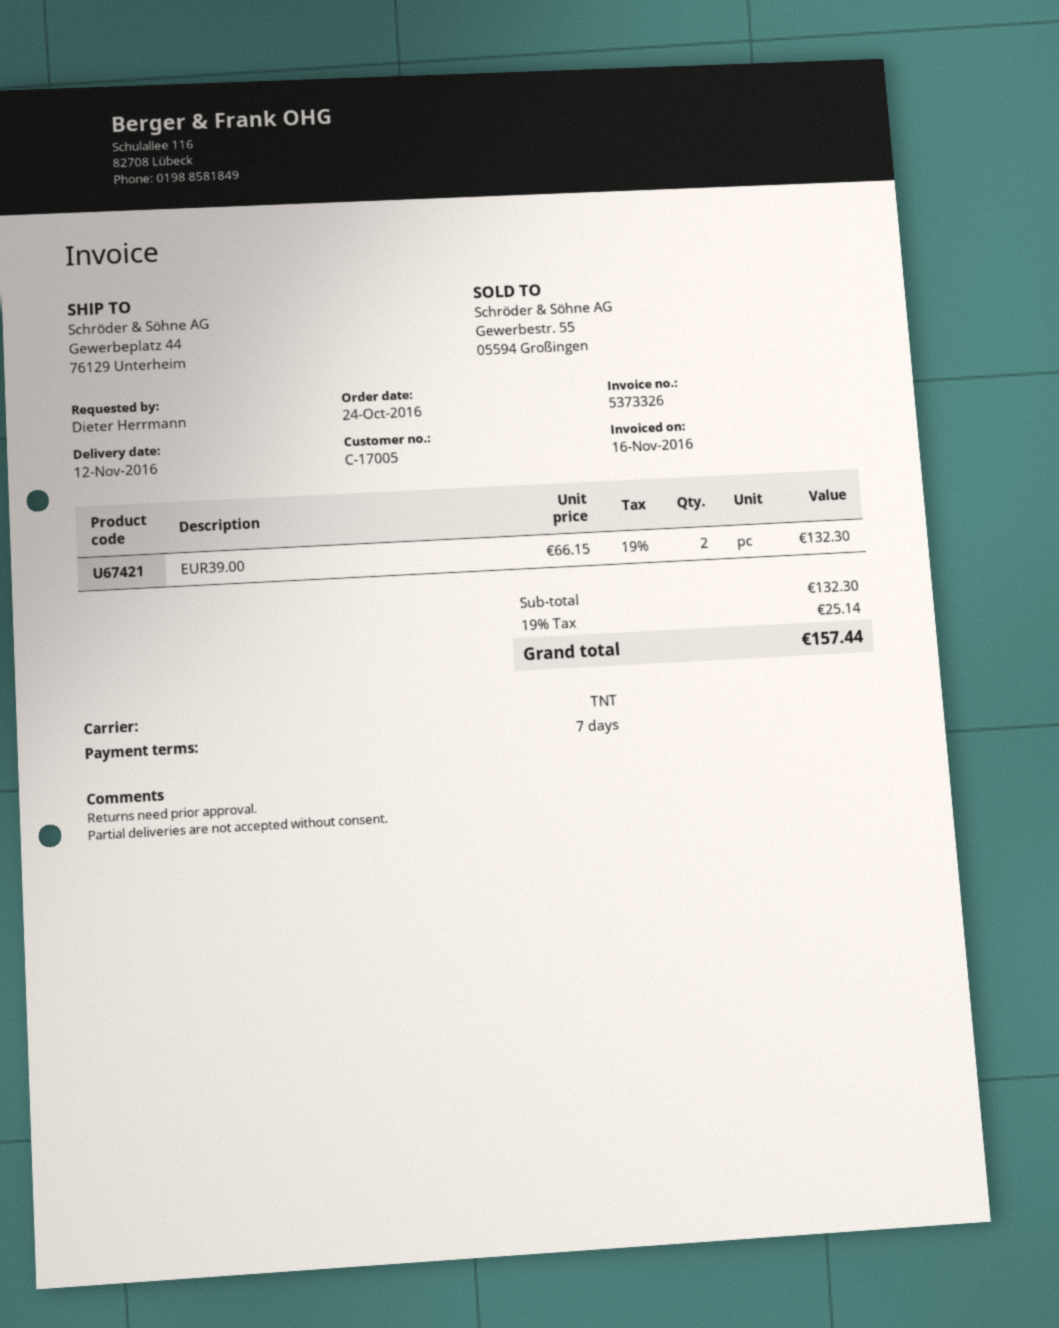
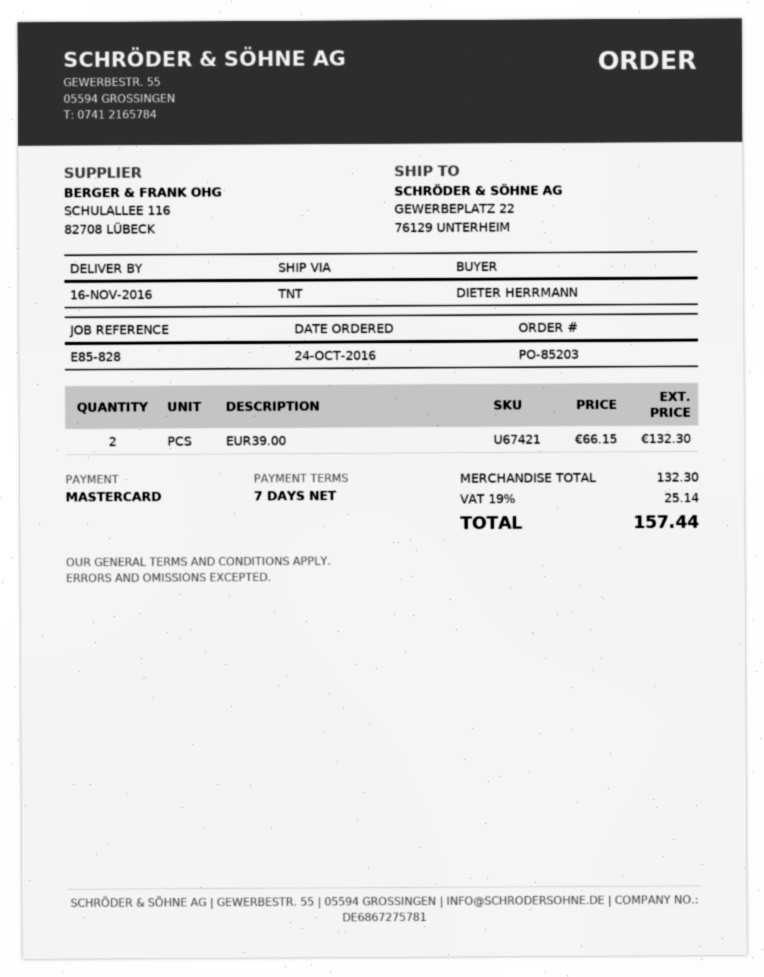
delivery date: 2016-11-12 -> 2016-11-16
ship to: Gewerbeplatz 44, 76129 Unterheim -> GEWERBEPLATZ 22, 76129 UNTERHEIM

